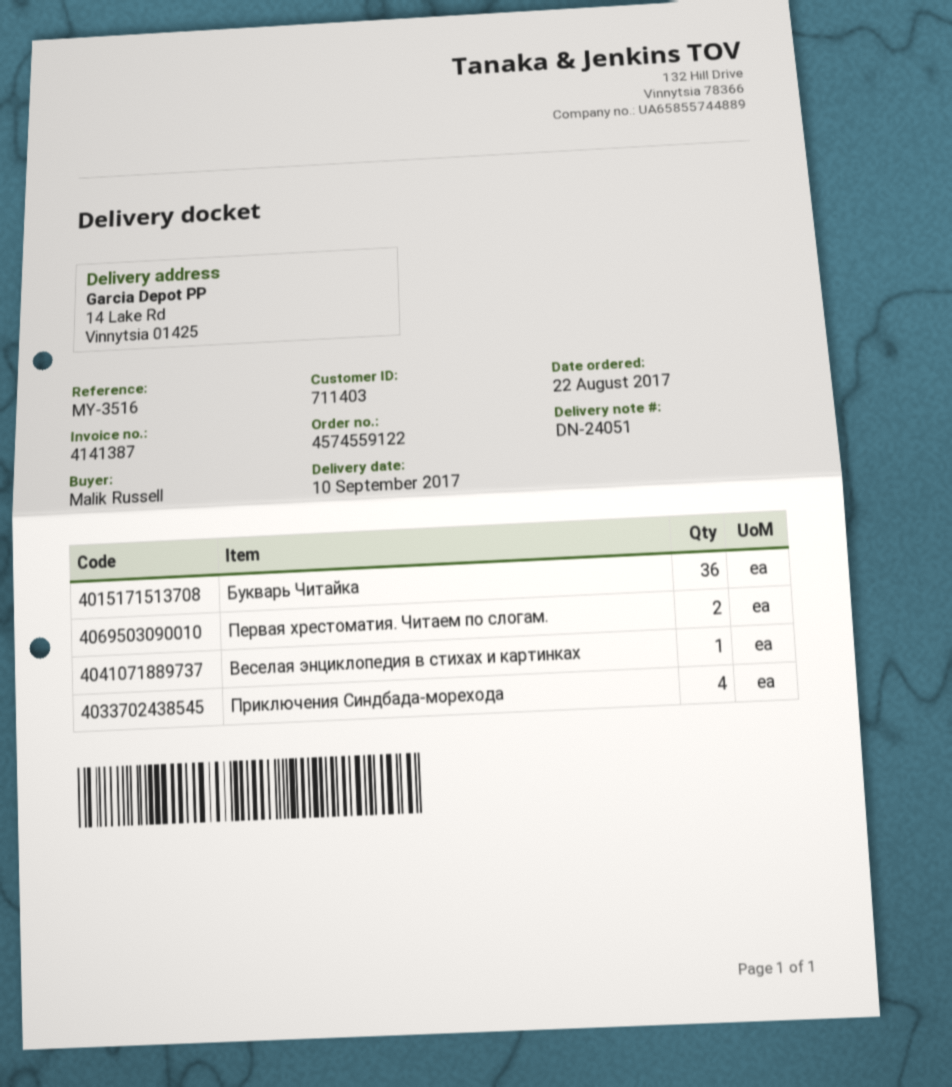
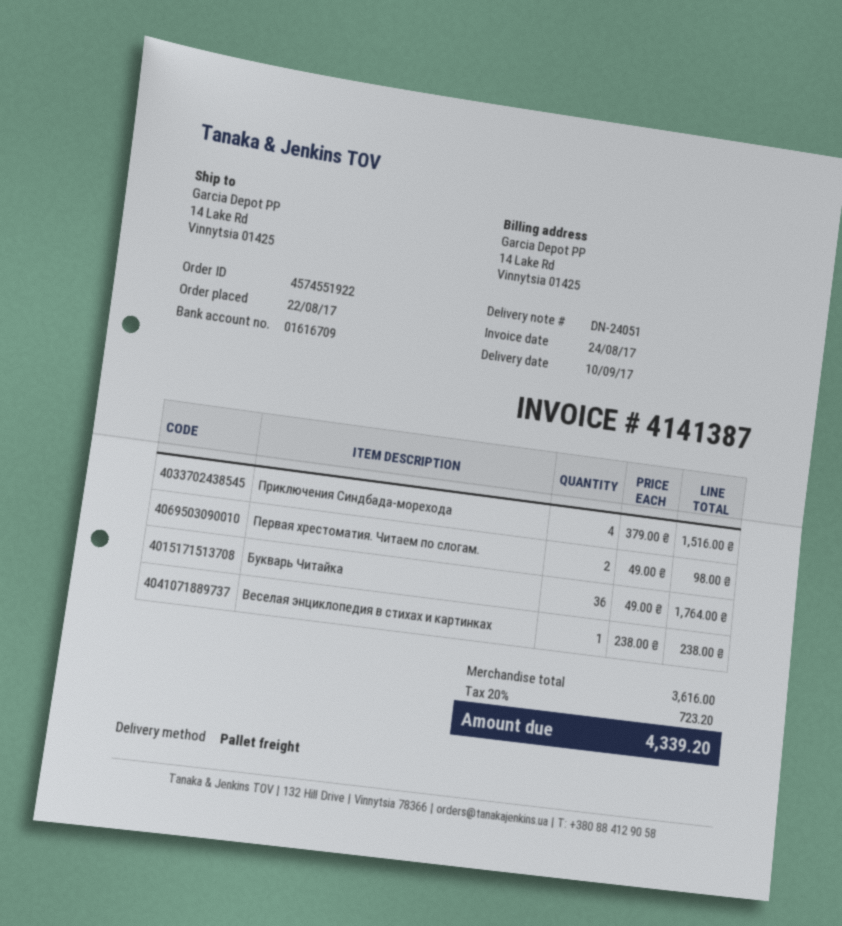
order number: 4574559122 -> 4574551922

